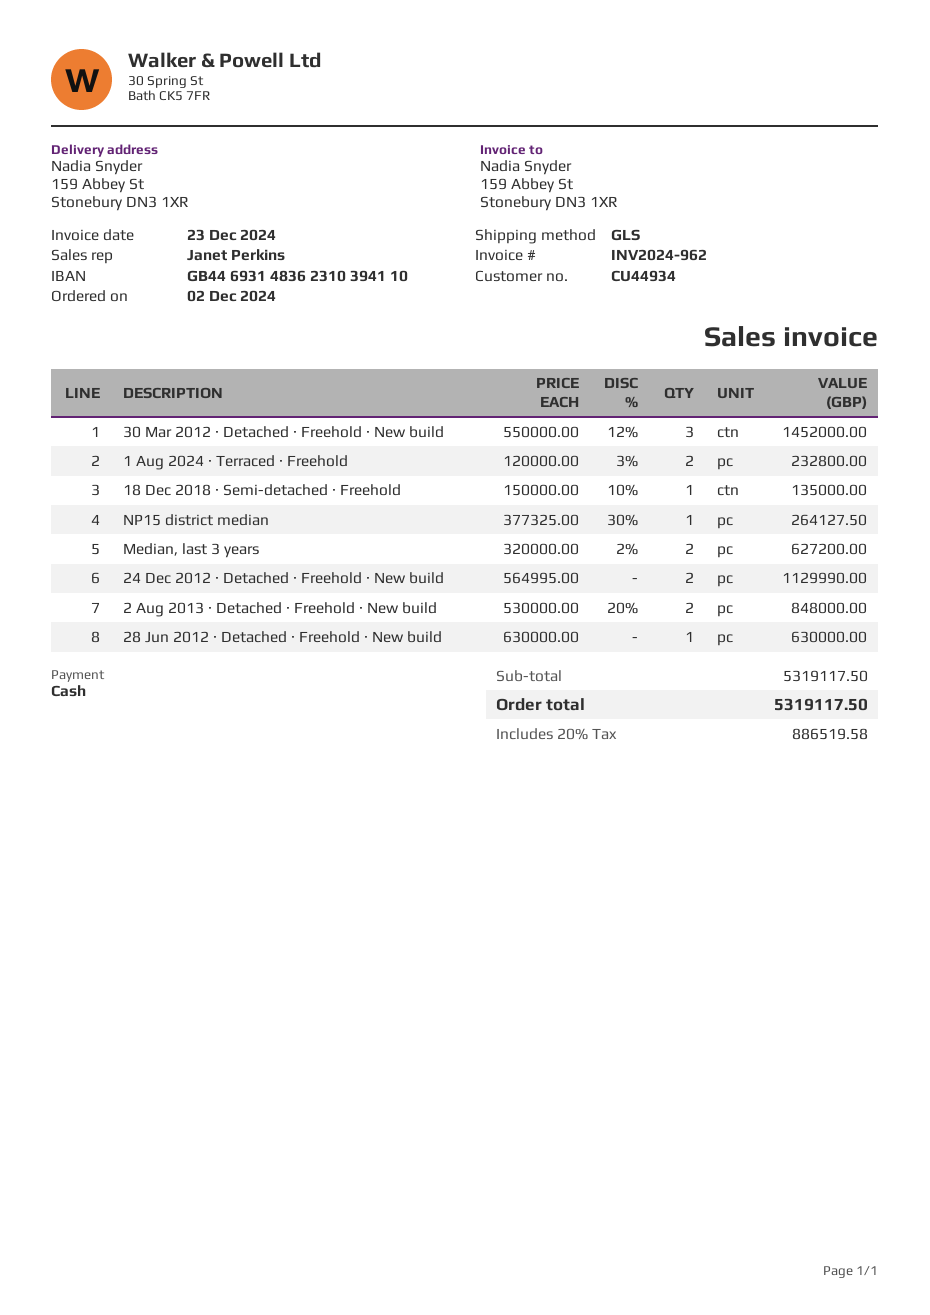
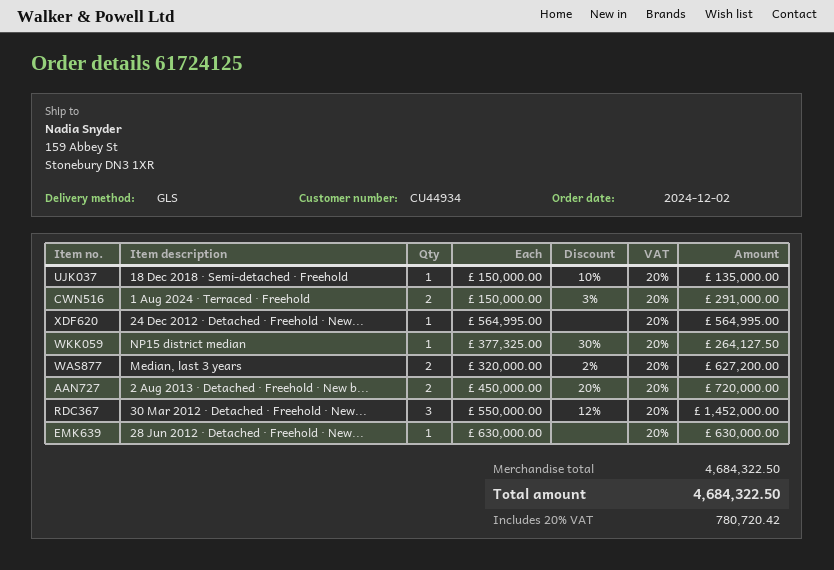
1 Aug 2024 · Terraced · Freehold: 2 x 120000.00 - 3% = 232800.00 -> 2 x 150000.00 - 3% = 291000.00
24 Dec 2012 · Detached · Freehold · New build: 2 x 564995.00 = 1129990.00 -> 1 x 564995.00 = 564995.00
2 Aug 2013 · Detached · Freehold · New build: 2 x 530000.00 - 20% = 848000.00 -> 2 x 450000.00 - 20% = 720000.00
subtotal: 5319117.50 -> 4684322.50
tax: 20% = 886519.58 -> 20% = 780720.42
total: 5319117.50 -> 4684322.50

